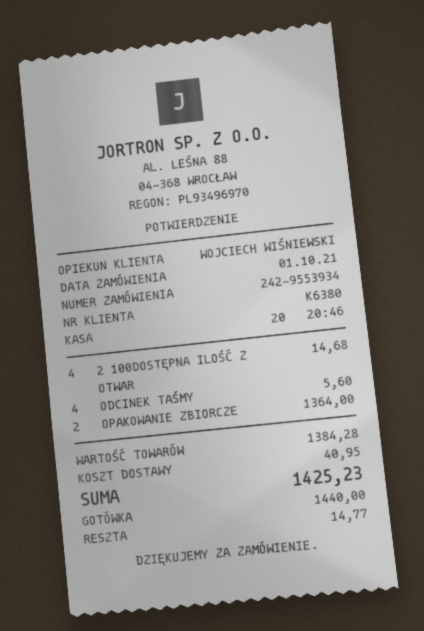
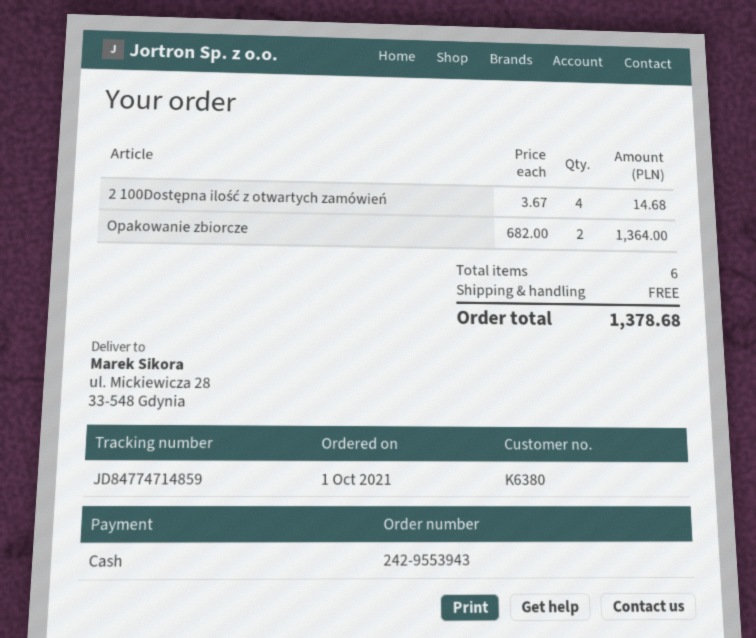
order number: 242-9553934 -> 242-9553943
ODCINEK TAŚMY: 4 for 5.60 -> none
shipping: 40.95 -> 0.00
total: 1425.23 -> 1378.68

